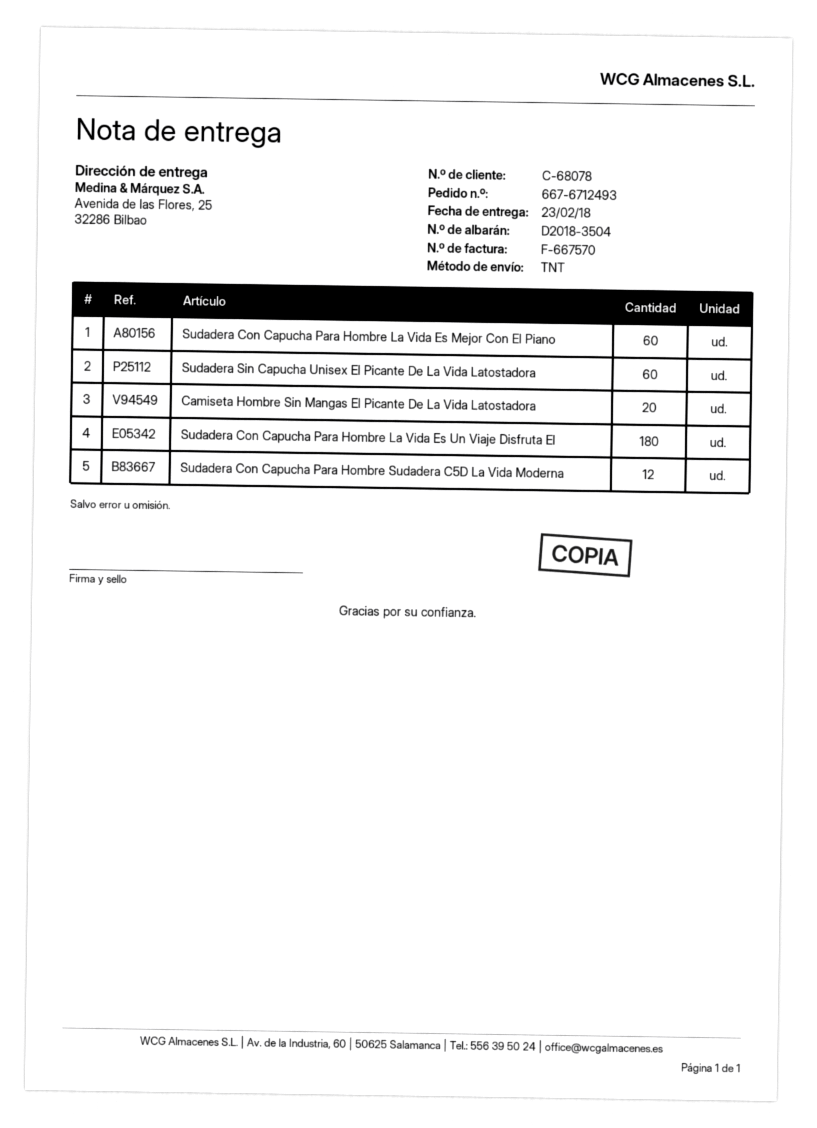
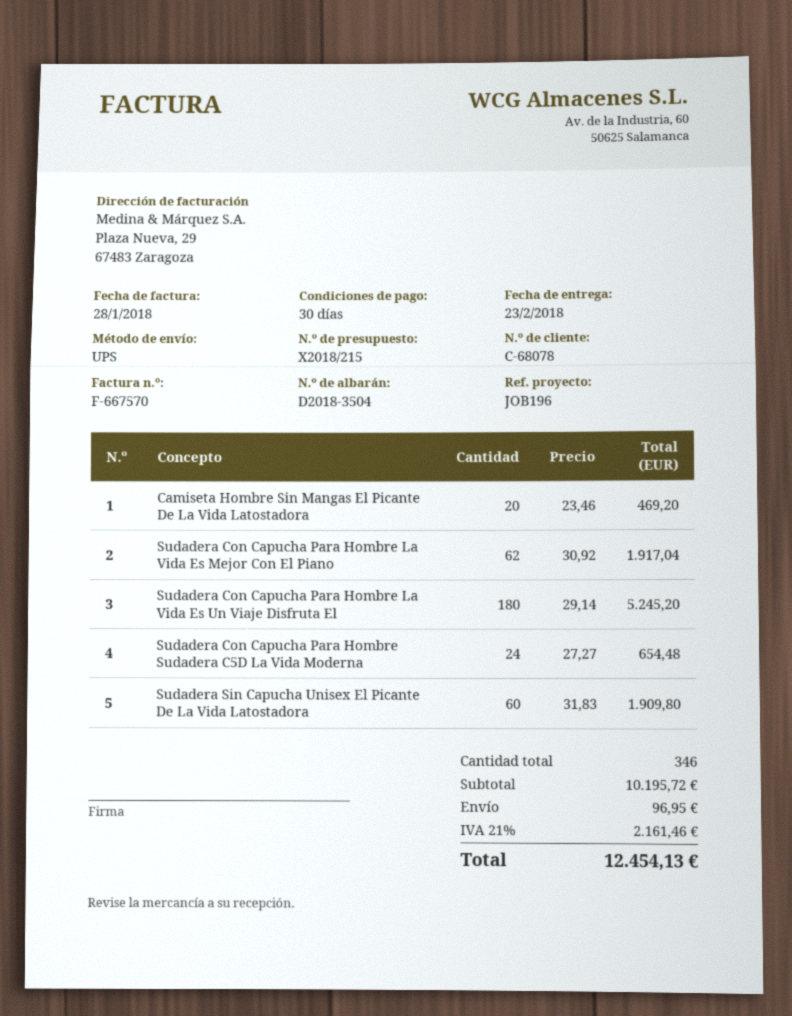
shipping method: TNT -> UPS
Sudadera Con Capucha Para Hombre La Vida Es Mejor Con El Piano: 60 -> 62
Sudadera Con Capucha Para Hombre Sudadera C5D La Vida Moderna: 12 -> 24

